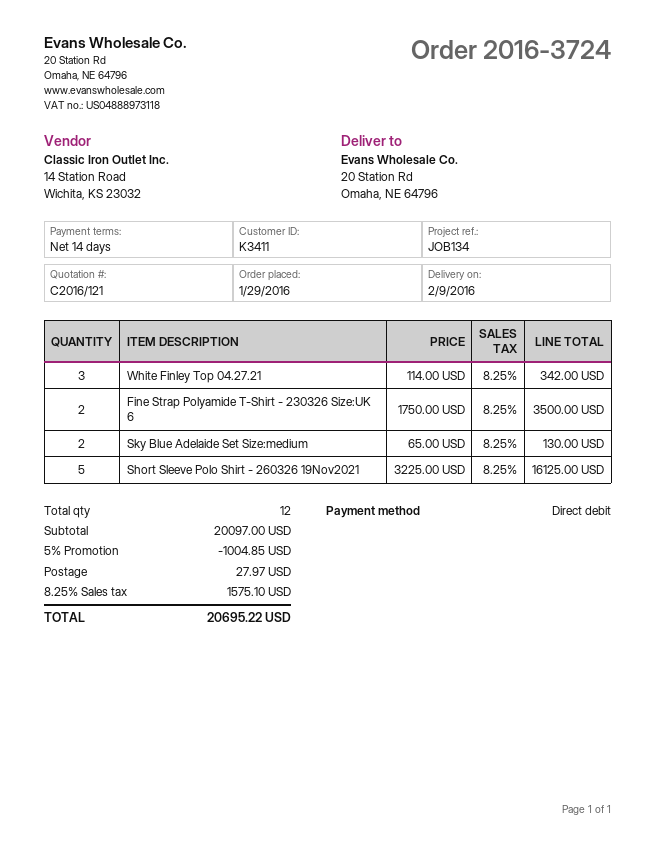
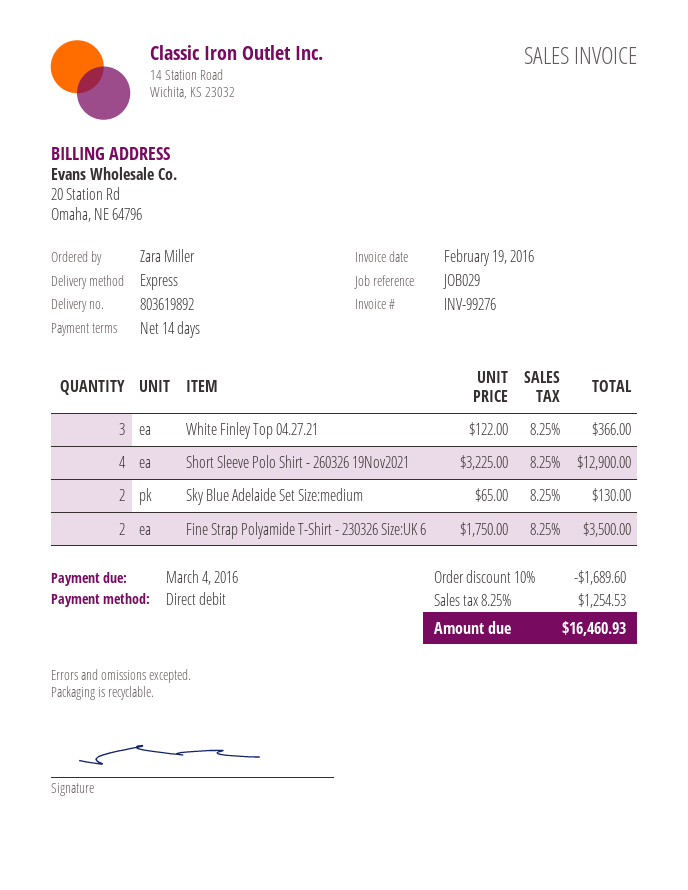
reference: JOB134 -> JOB029
White Finley Top 04.27.21: 3 x 114.00 = 342.00 -> 3 x 122.00 = 366.00
Short Sleeve Polo Shirt - 260326 19Nov2021: 5 x 3225.00 = 16125.00 -> 4 x 3225.00 = 12900.00
discount: 5% = 1004.85 -> 10% = 1689.60
shipping: 27.97 -> none
tax: 8.25% = 1575.10 -> 8.25% = 1254.53
total: 20695.22 -> 16460.93

